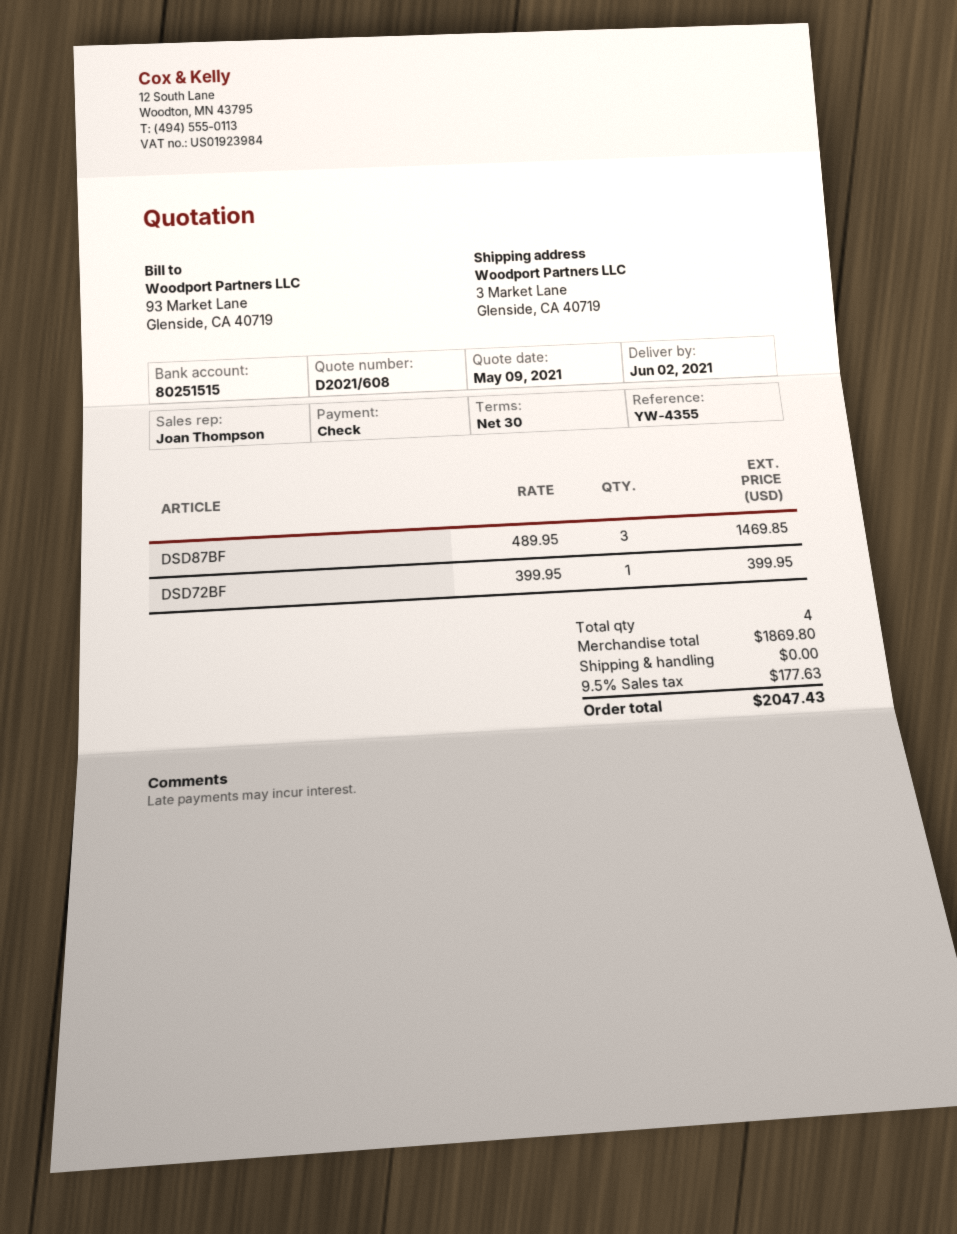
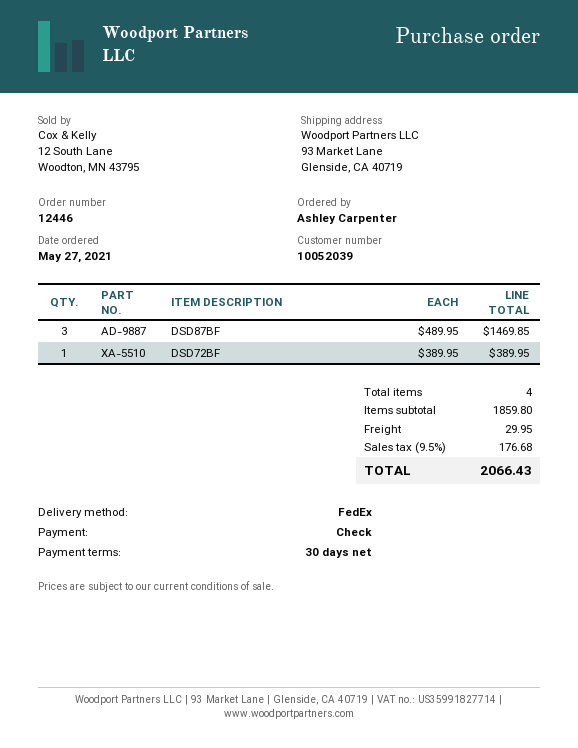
ship to: 3 Market Lane, Glenside, CA 40719 -> 93 Market Lane, Glenside, CA 40719
DSD72BF: 1 x 399.95 = 399.95 -> 1 x 389.95 = 389.95
subtotal: 1869.80 -> 1859.80
shipping: 0.00 -> 29.95
tax: 9.5% = 177.63 -> 9.5% = 176.68
total: 2047.43 -> 2066.43

